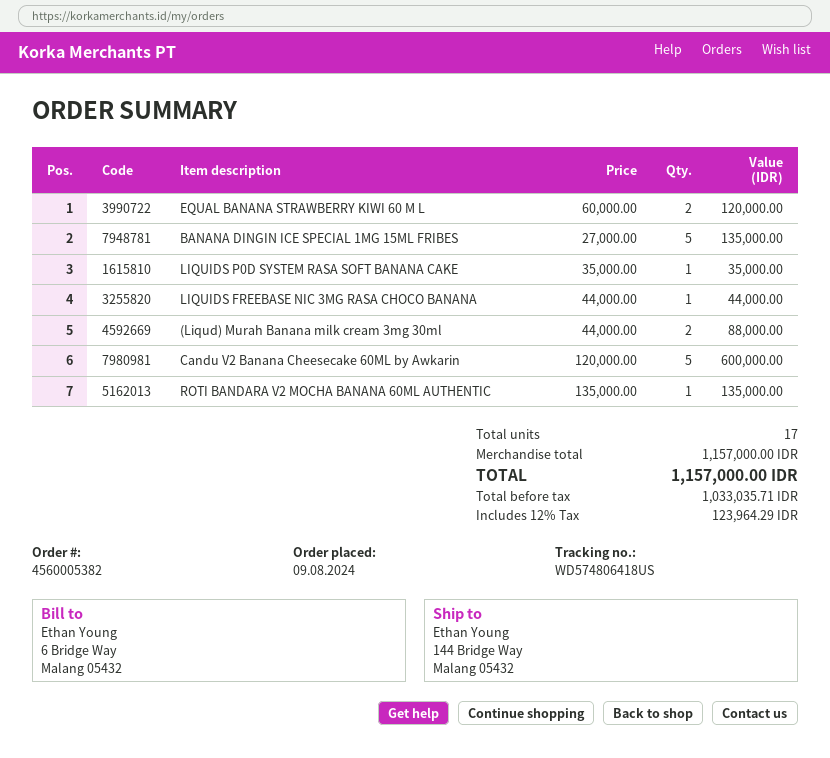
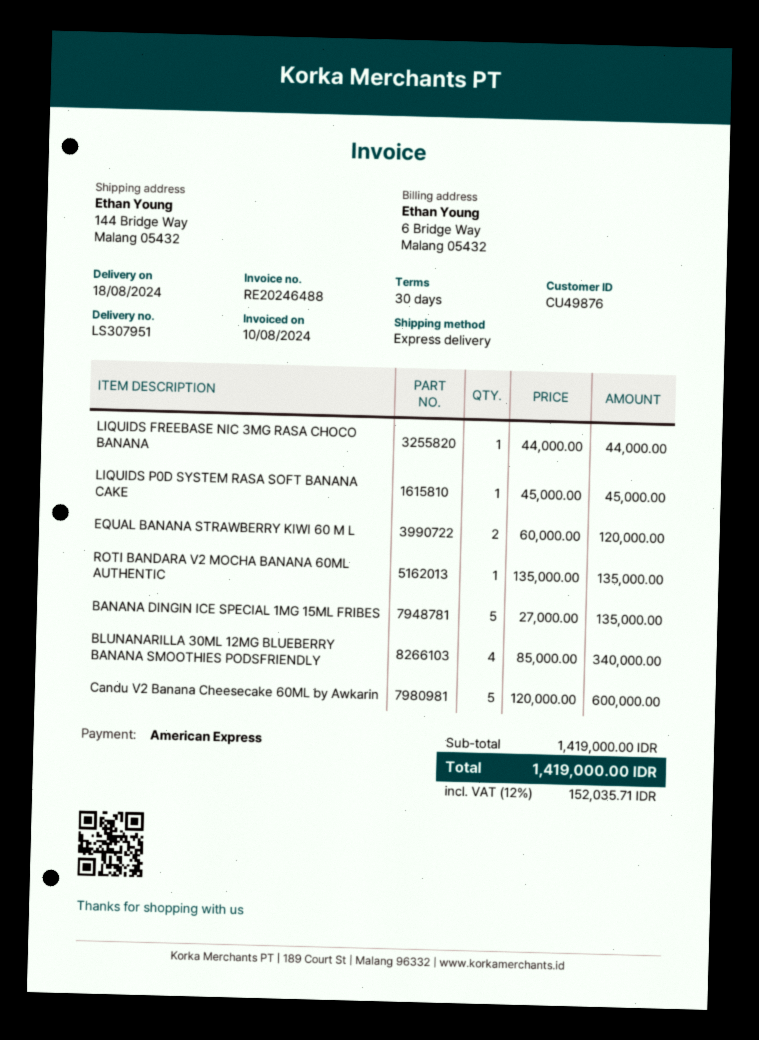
LIQUIDS P0D SYSTEM RASA SOFT BANANA CAKE: 1 x 35000.00 = 35000.00 -> 1 x 45000.00 = 45000.00
(Liqud) Murah Banana milk cream 3mg 30ml: 2 x 44000.00 = 88000.00 -> none
BLUNANARILLA 30ML 12MG BLUEBERRY BANANA SMOOTHIES PODSFRIENDLY: none -> 4 x 85000.00 = 340000.00
subtotal: 1157000.00 -> 1419000.00
tax: 12% = 123964.29 -> 12% = 152035.71
total: 1157000.00 -> 1419000.00

